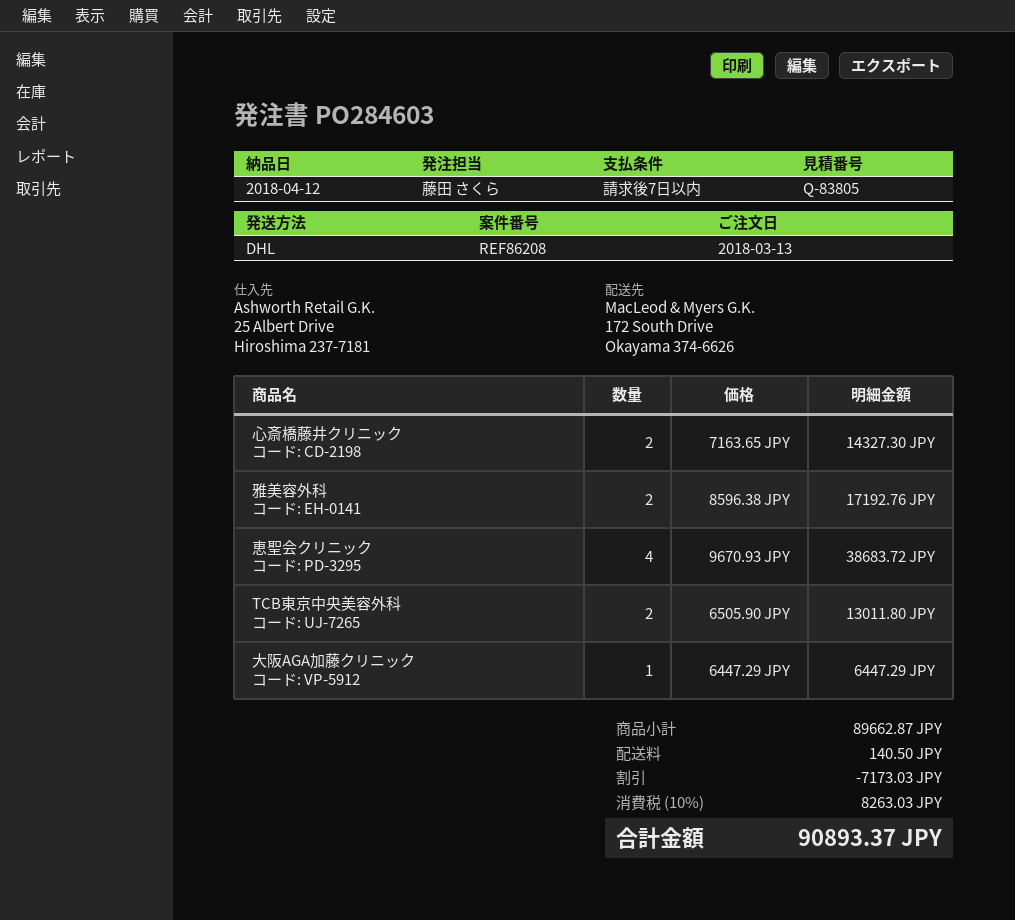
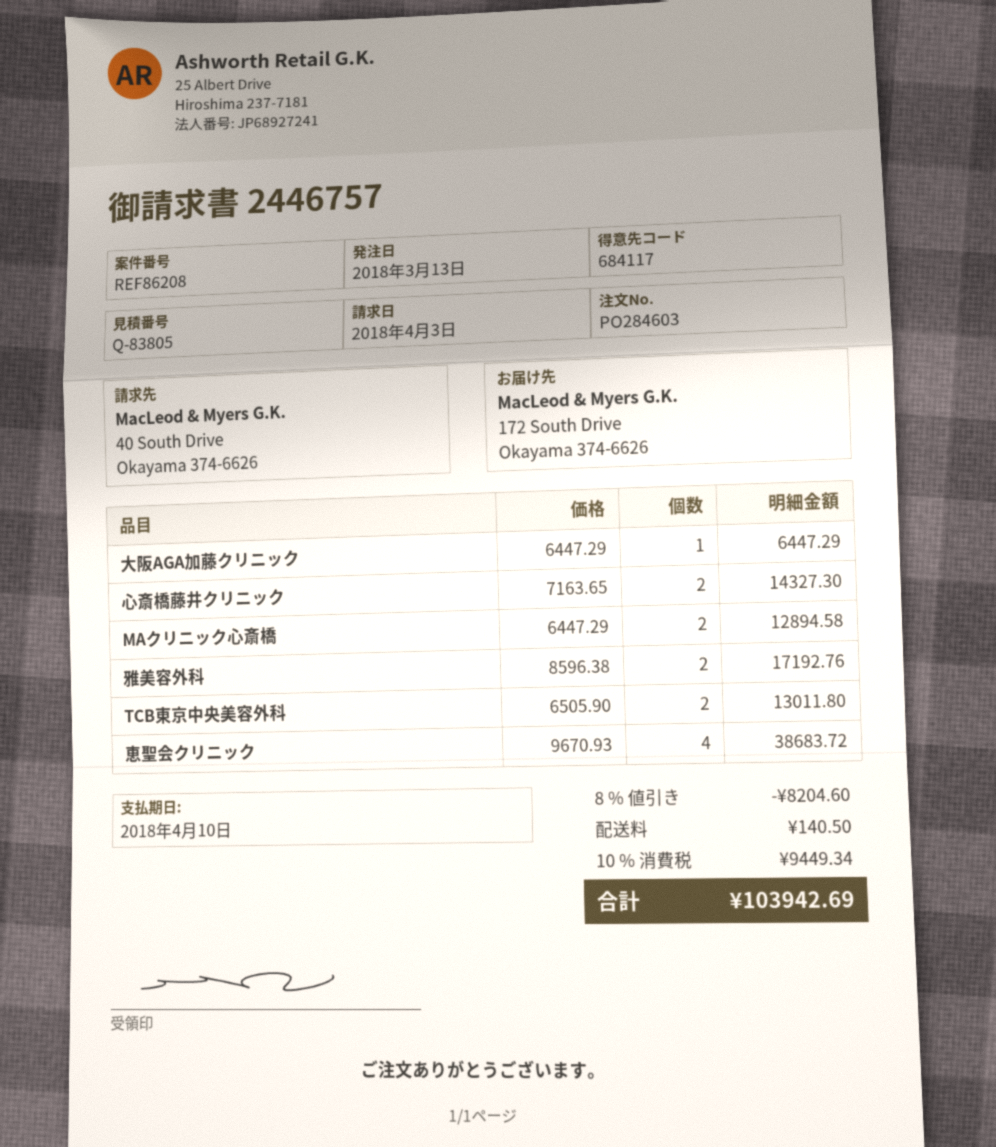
MAクリニック心斎橋: none -> 2 x 6447.29 = 12894.58
discount: 7173.03 -> 8204.60
tax: 10% = 8263.03 -> 10% = 9449.34
total: 90893.37 -> 103942.69

